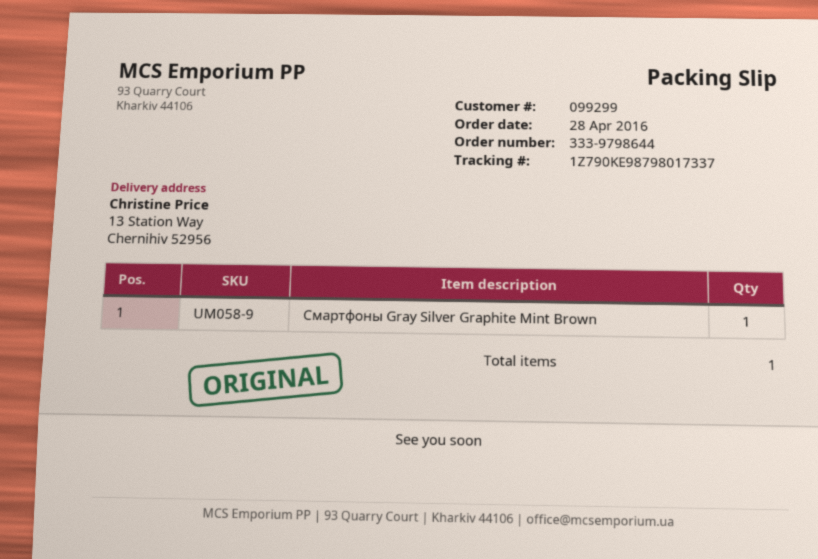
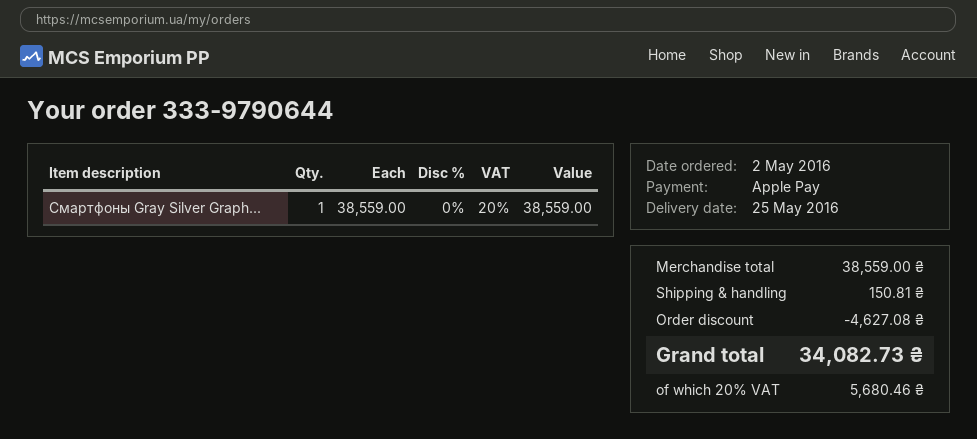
order number: 333-9798644 -> 333-9790644
order date: 2016-04-28 -> 2016-05-02

